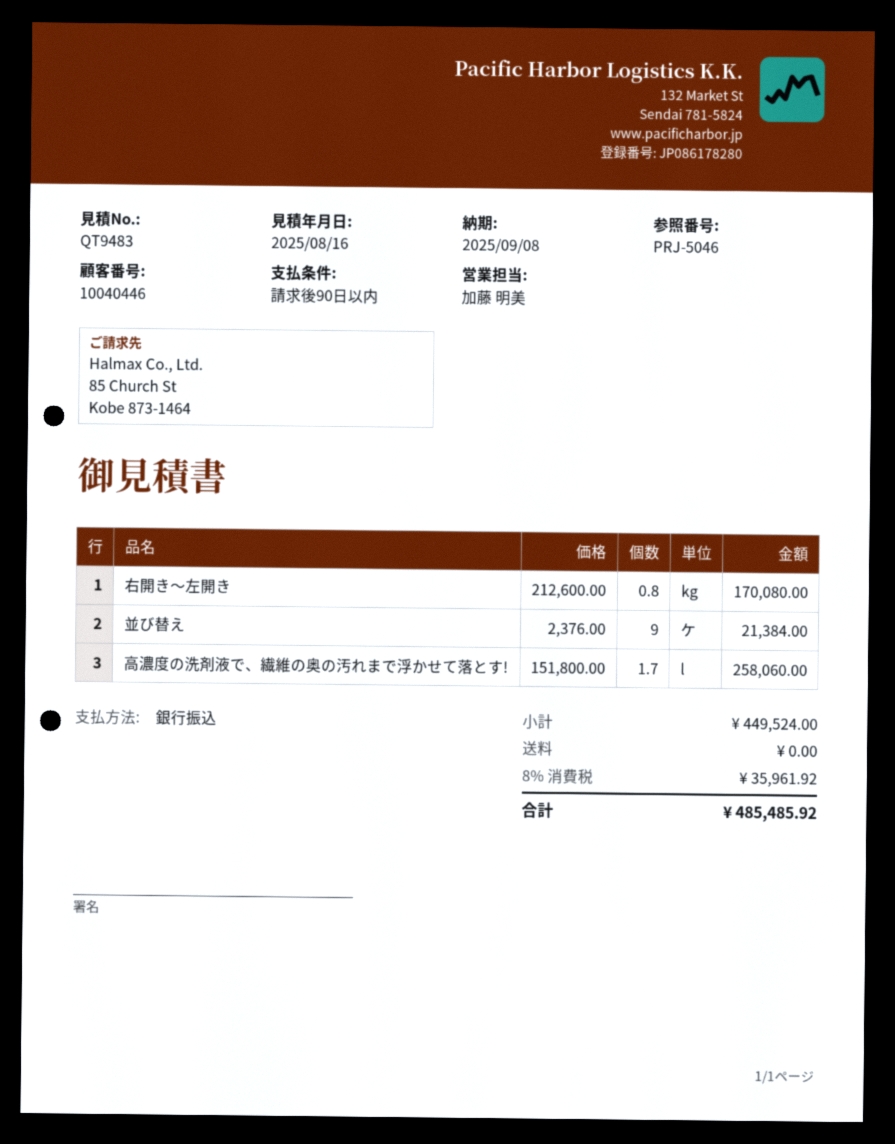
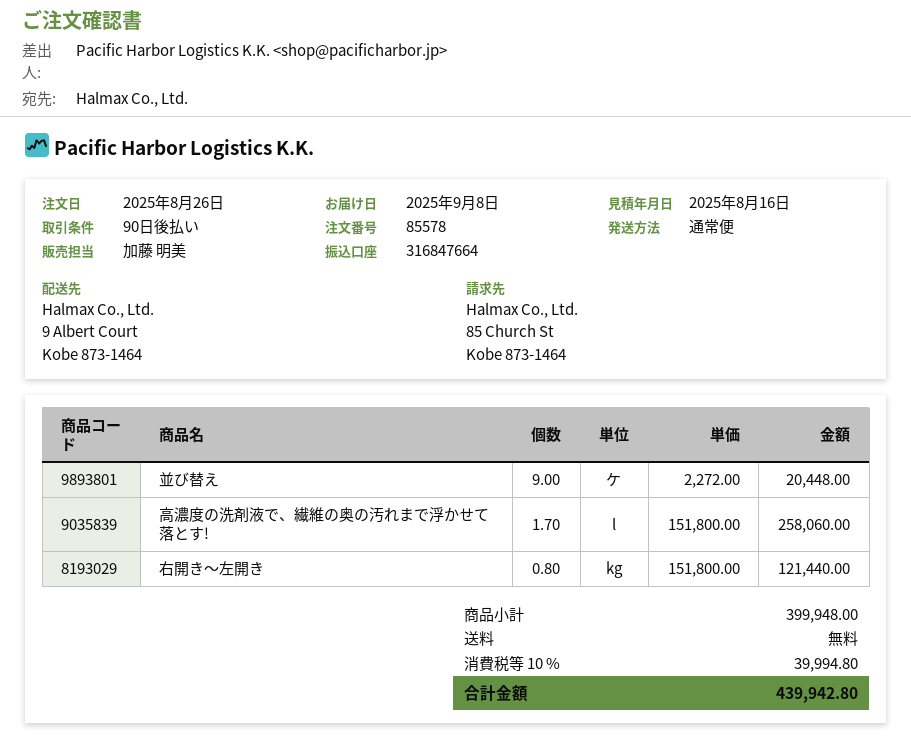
右開き〜左開き: 0.8 x 212600.00 = 170080.00 -> 0.8 x 151800.00 = 121440.00
並び替え: 9 x 2376.00 = 21384.00 -> 9 x 2272.00 = 20448.00
subtotal: 449524.00 -> 399948.00
tax: 8% = 35961.92 -> 10% = 39994.80
total: 485485.92 -> 439942.80

